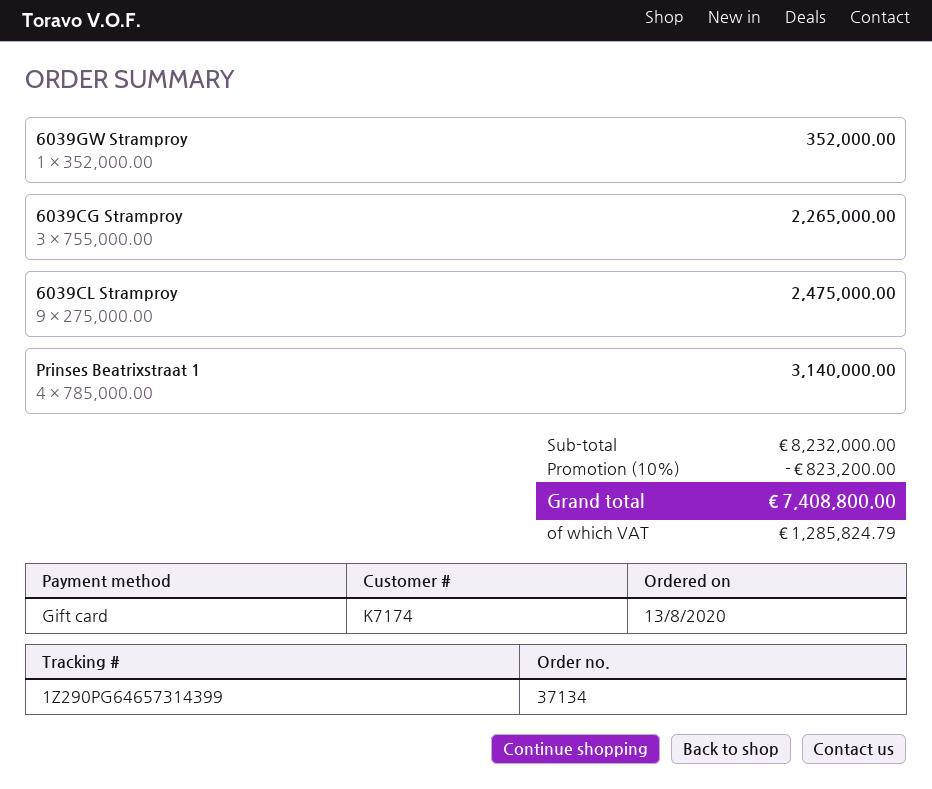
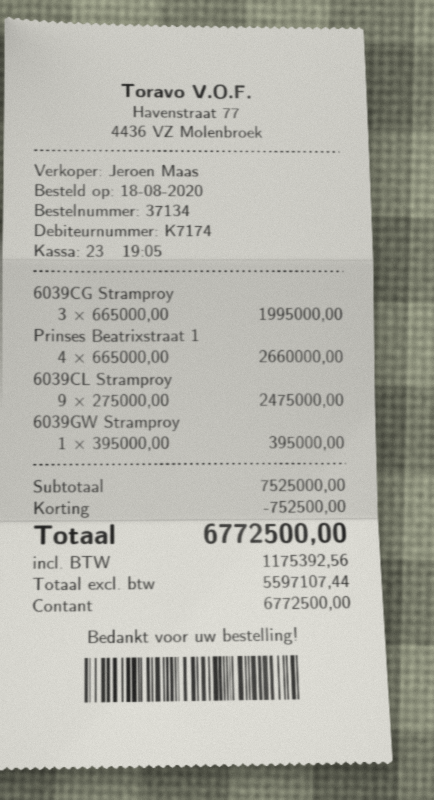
order date: 2020-08-13 -> 2020-08-18
payment method: gift card -> cash
6039GW Stramproy: 1 x 352000.00 = 352000.00 -> 1 x 395000.00 = 395000.00
6039CG Stramproy: 3 x 755000.00 = 2265000.00 -> 3 x 665000.00 = 1995000.00
Prinses Beatrixstraat 1: 4 x 785000.00 = 3140000.00 -> 4 x 665000.00 = 2660000.00
subtotal: 8232000.00 -> 7525000.00
discount: 823200.00 -> 752500.00
tax: 1285824.79 -> 1175392.56
total: 7408800.00 -> 6772500.00

